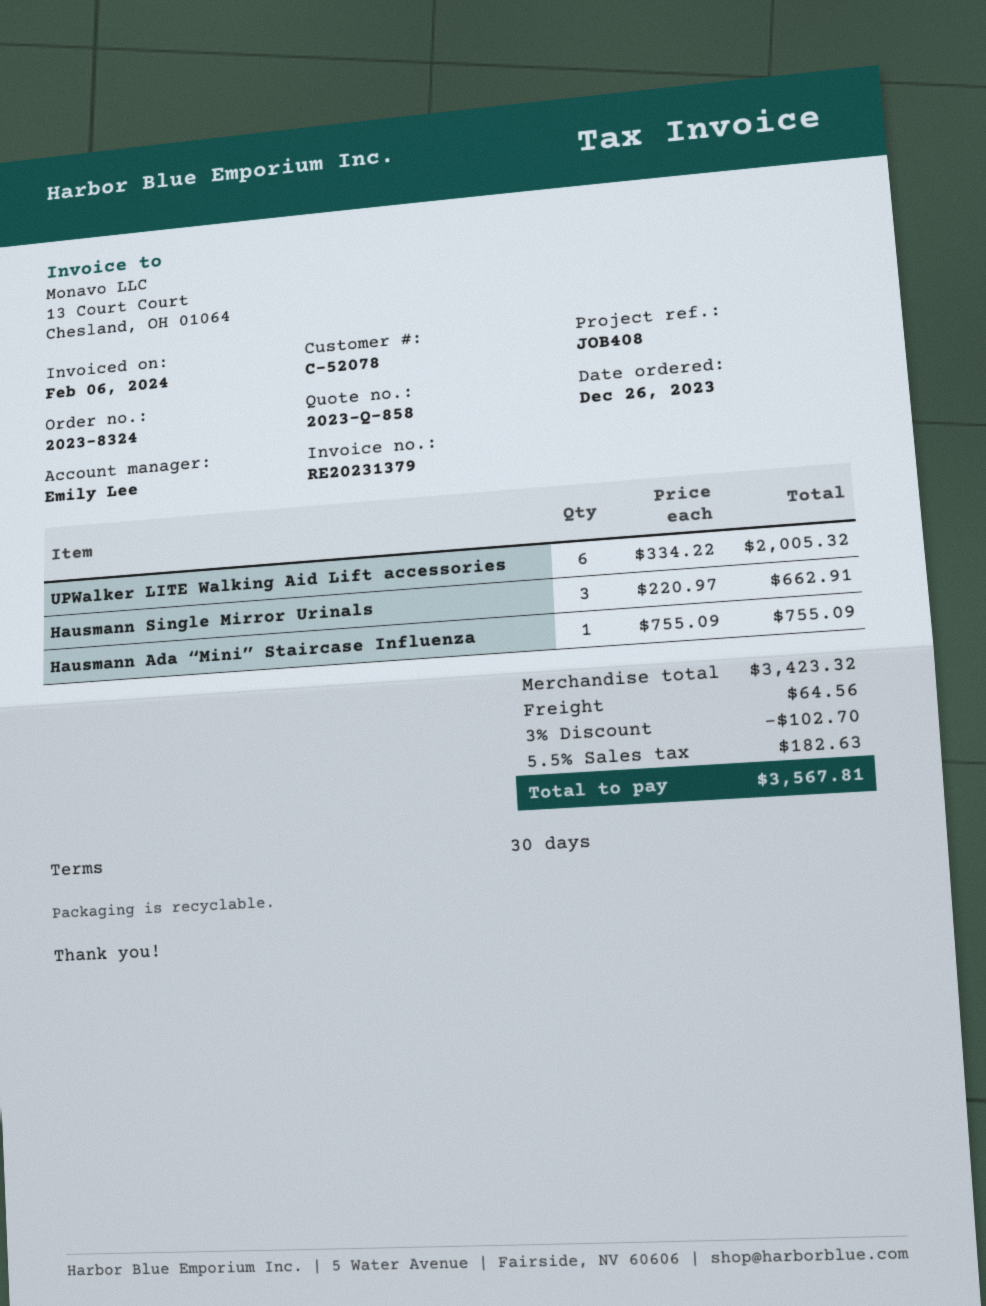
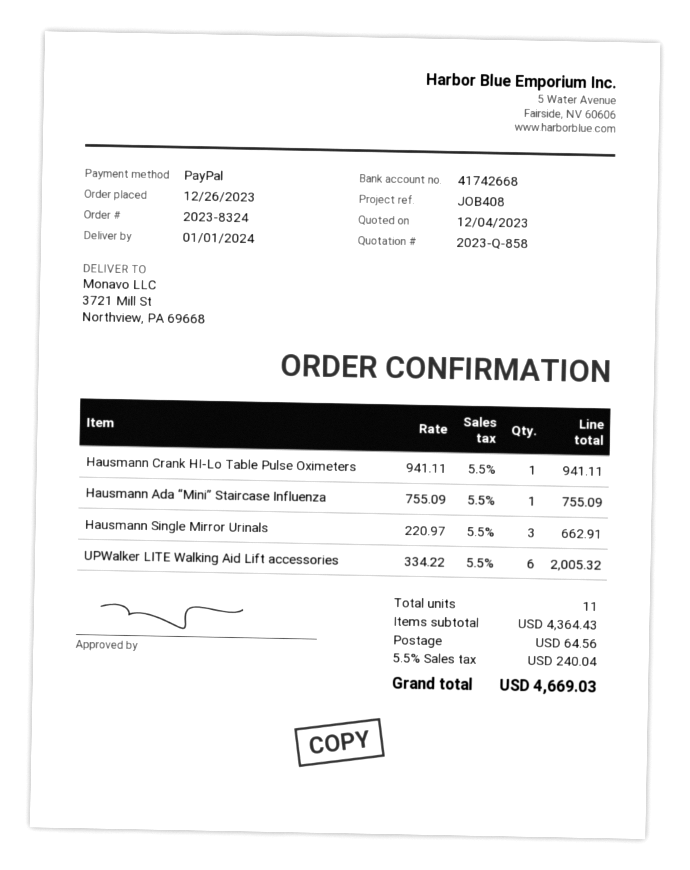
Hausmann Crank HI-Lo Table Pulse Oximeters: none -> 1 x 941.11 = 941.11
subtotal: 3423.32 -> 4364.43
discount: 3% = 102.70 -> none
tax: 5.5% = 182.63 -> 5.5% = 240.04
total: 3567.81 -> 4669.03

